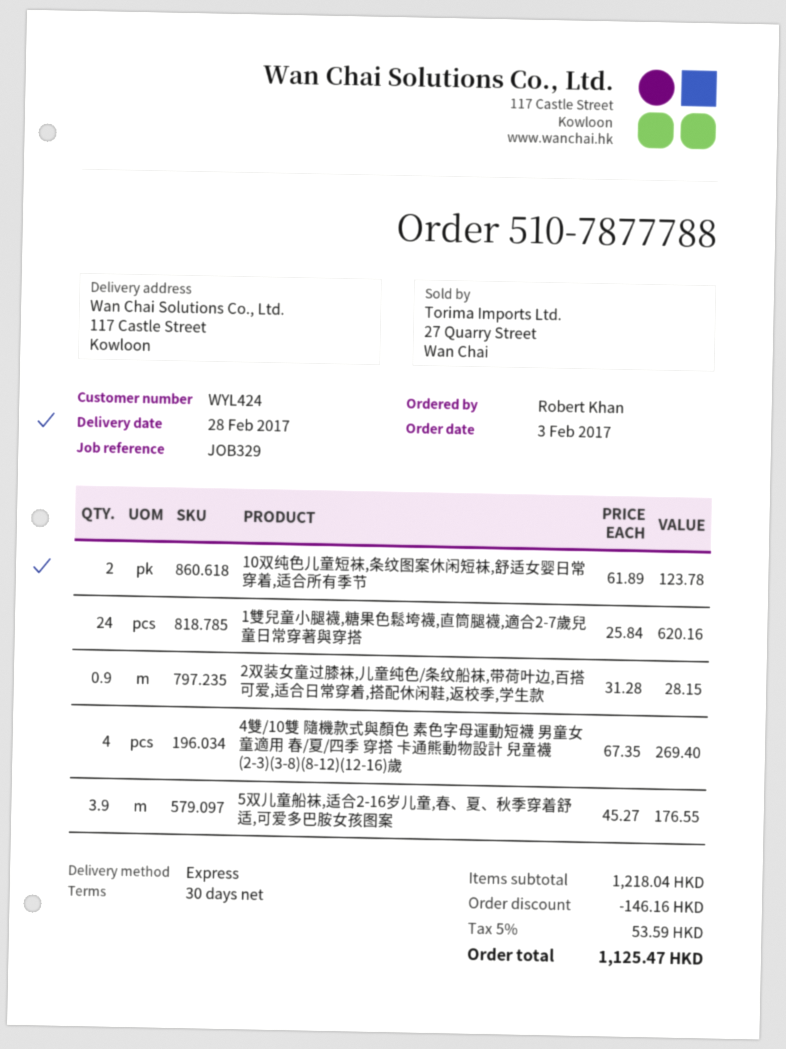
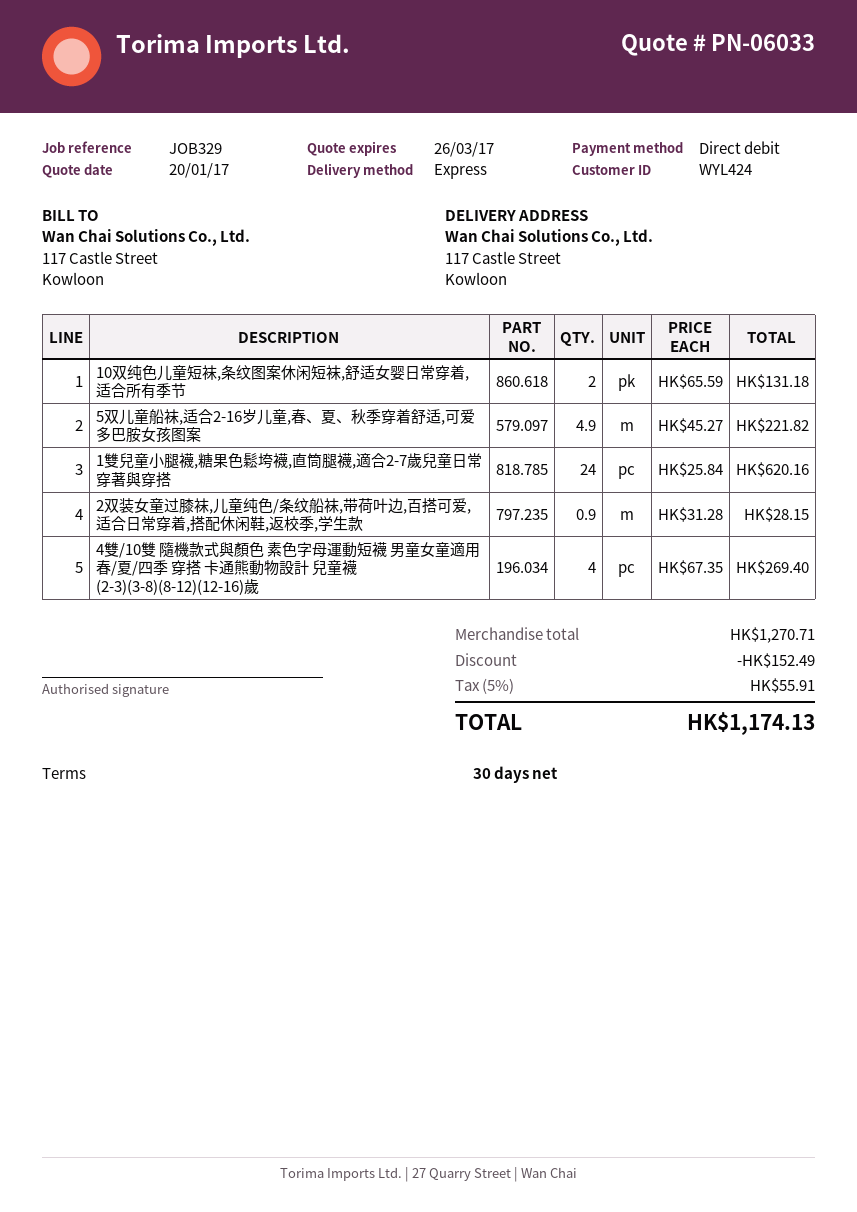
10双纯色儿童短袜,条纹图案休闲短袜,舒适女婴日常穿着,适合所有季节: 2 x 61.89 = 123.78 -> 2 x 65.59 = 131.18
5双儿童船袜,适合2-16岁儿童,春、夏、秋季穿着舒适,可爱多巴胺女孩图案: 3.9 x 45.27 = 176.55 -> 4.9 x 45.27 = 221.82
subtotal: 1218.04 -> 1270.71
discount: 146.16 -> 152.49
tax: 5% = 53.59 -> 5% = 55.91
total: 1125.47 -> 1174.13

